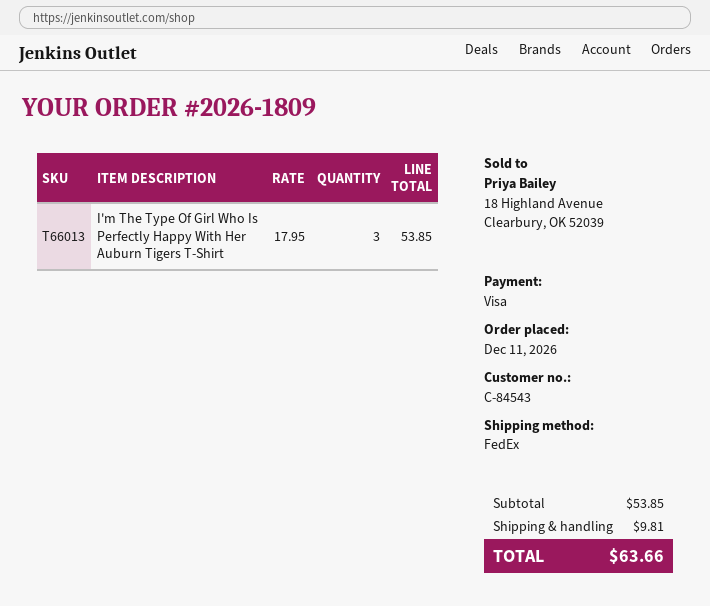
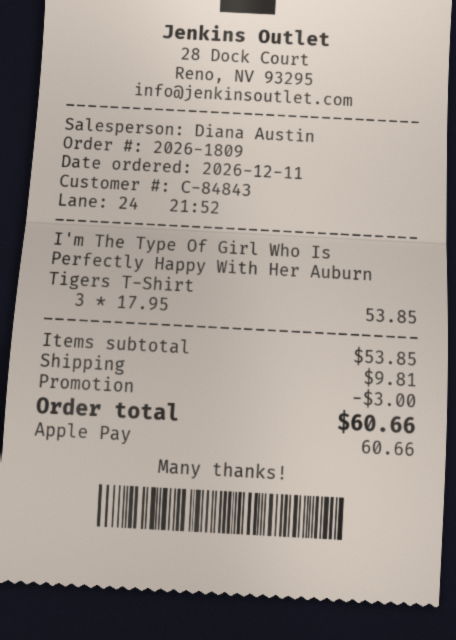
customer number: C-84543 -> C-84843
payment method: Visa -> Apple Pay
discount: none -> 3.00
total: 63.66 -> 60.66

